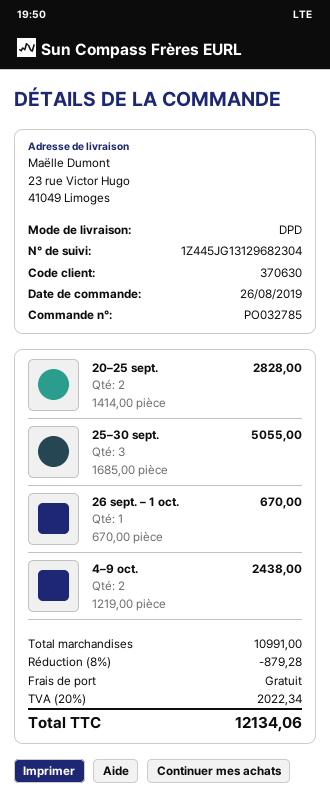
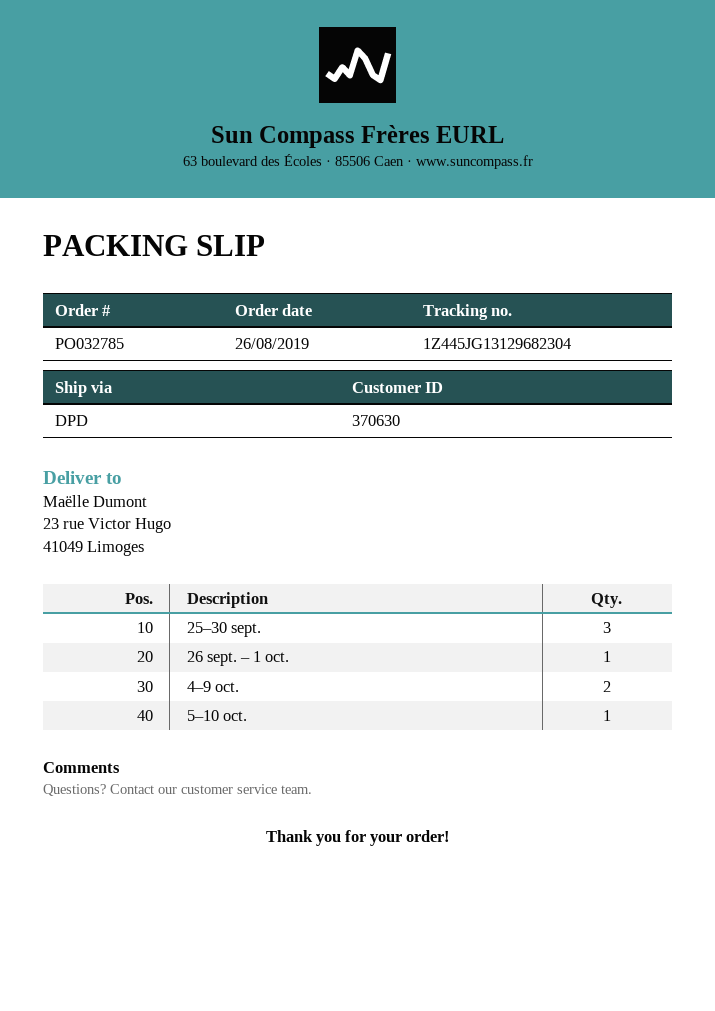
20–25 sept.: 2 -> none
5–10 oct.: none -> 1

